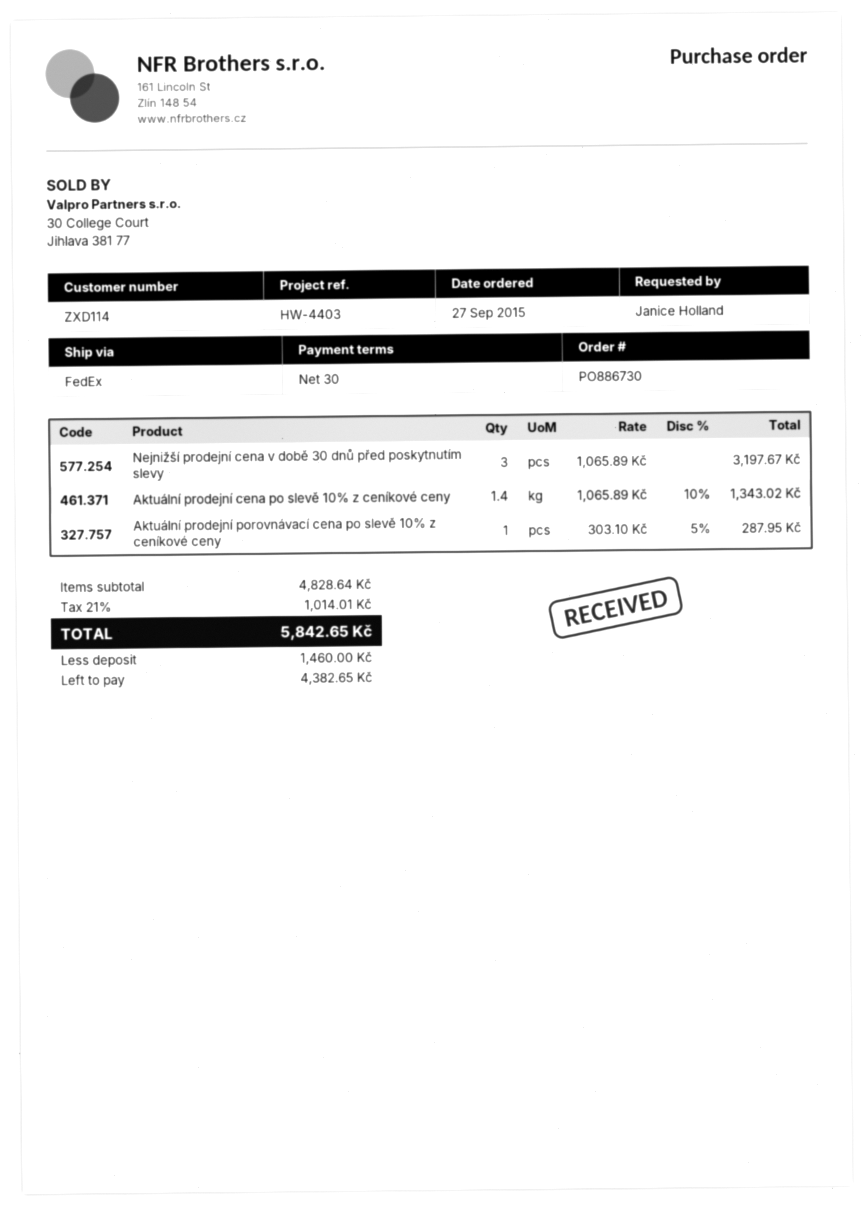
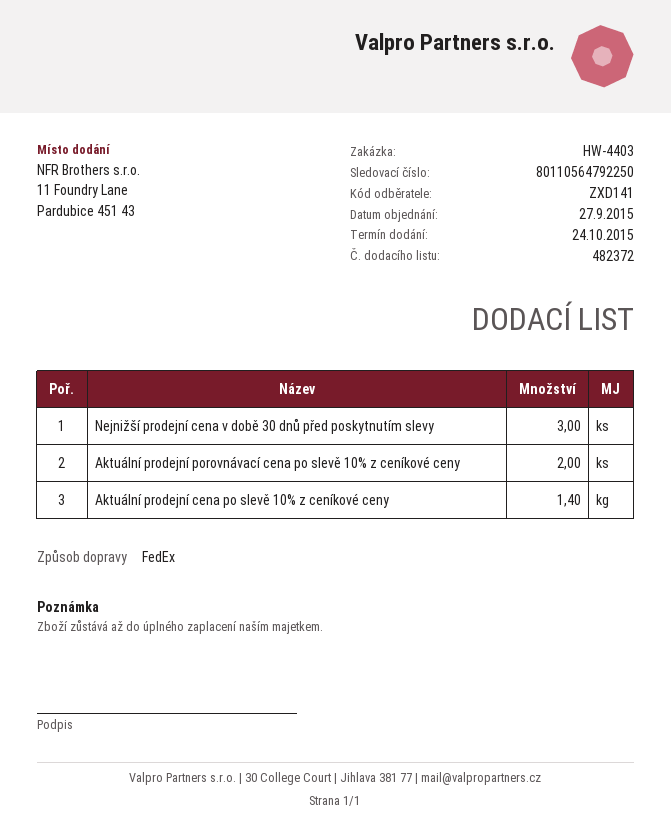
customer number: ZXD114 -> ZXD141
Aktuální prodejní porovnávací cena po slevě 10% z ceníkové ceny: 1 -> 2

